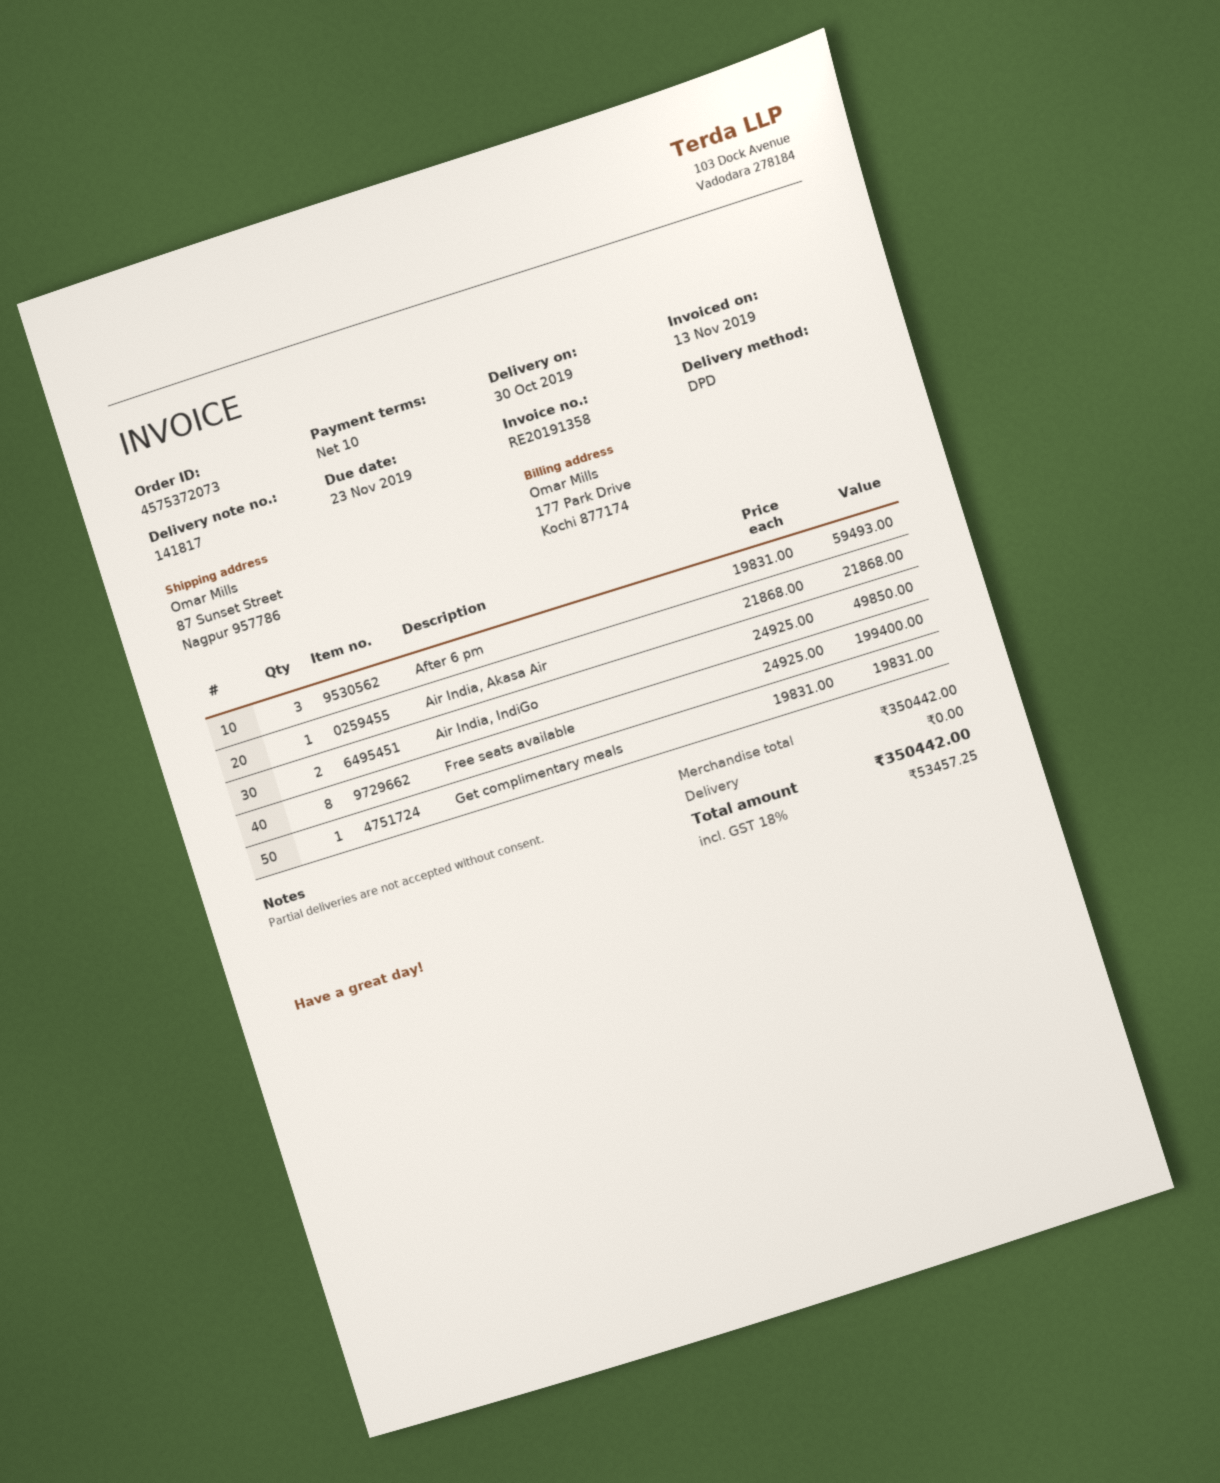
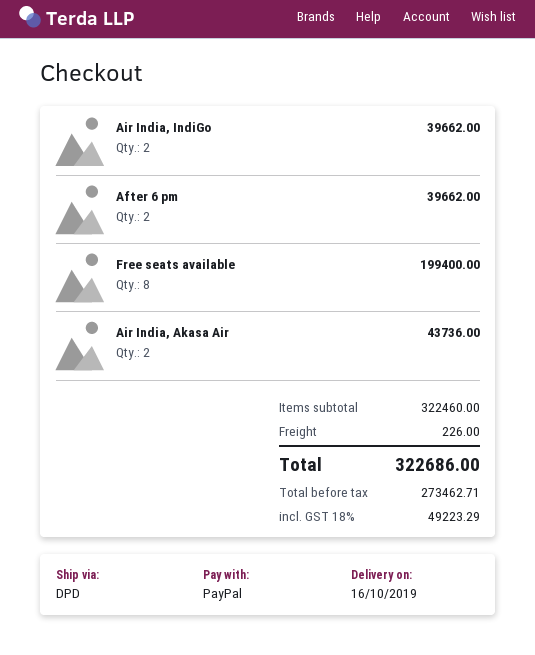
delivery date: 2019-10-30 -> 2019-10-16
After 6 pm: 3 for 59493.00 -> 2 for 39662.00
Air India, Akasa Air: 1 for 21868.00 -> 2 for 43736.00
Air India, IndiGo: 2 for 49850.00 -> 2 for 39662.00
Get complimentary meals: 1 for 19831.00 -> none
subtotal: 350442.00 -> 322460.00
shipping: 0.00 -> 226.00
tax: 18% = 53457.25 -> 18% = 49223.29
total: 350442.00 -> 322686.00

